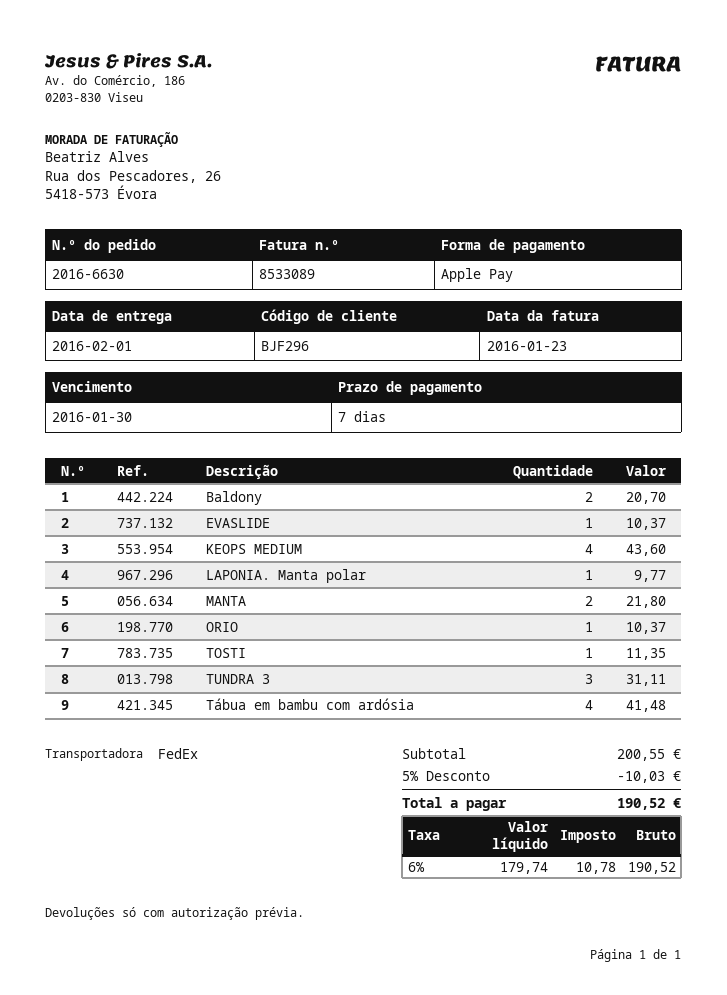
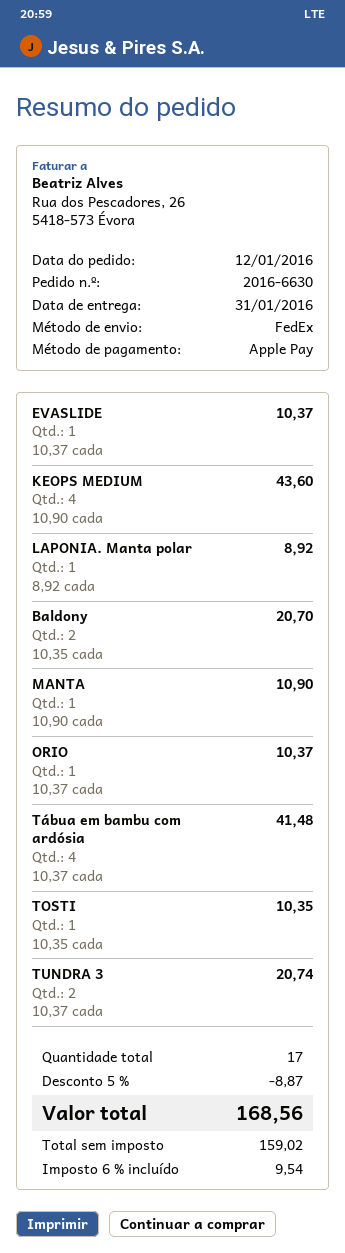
delivery date: 2016-02-01 -> 2016-01-31
LAPONIA. Manta polar: 1 for 9.77 -> 1 for 8.92
MANTA: 2 for 21.80 -> 1 for 10.90
TOSTI: 1 for 11.35 -> 1 for 10.35
TUNDRA 3: 3 for 31.11 -> 2 for 20.74
discount: 5% = 10.03 -> 5% = 8.87
net: 179.74 -> 159.02
tax: 6% = 10.78 -> 6% = 9.54
total: 190.52 -> 168.56

